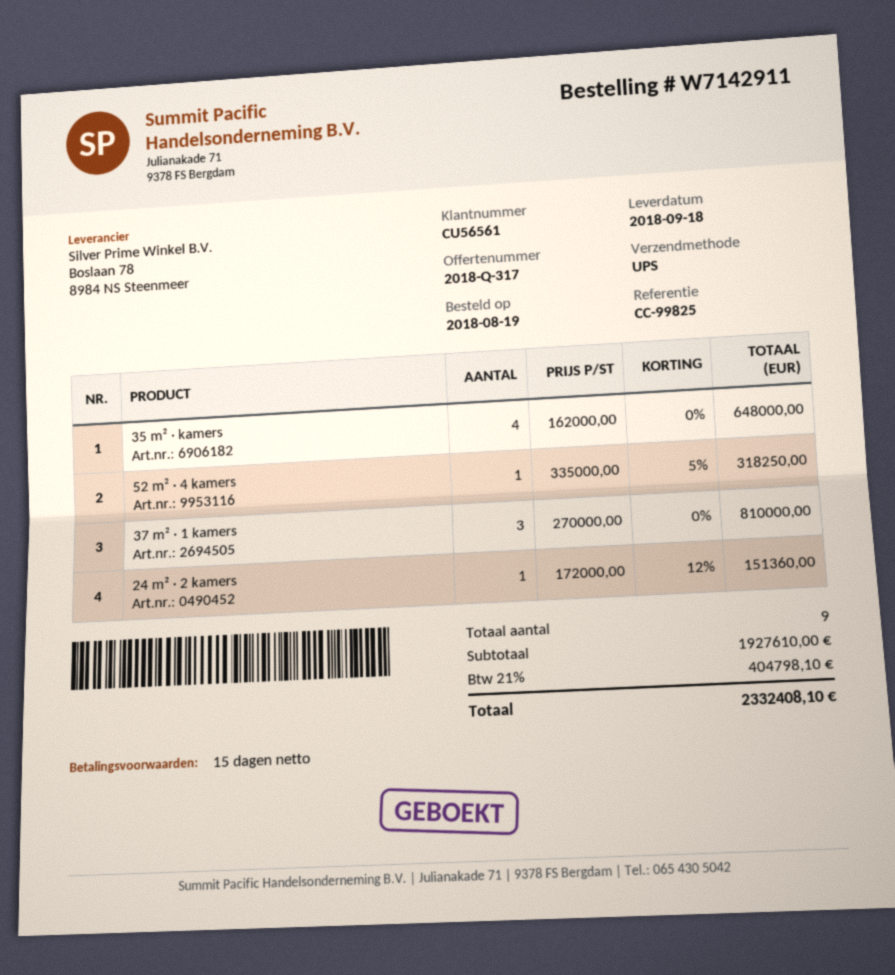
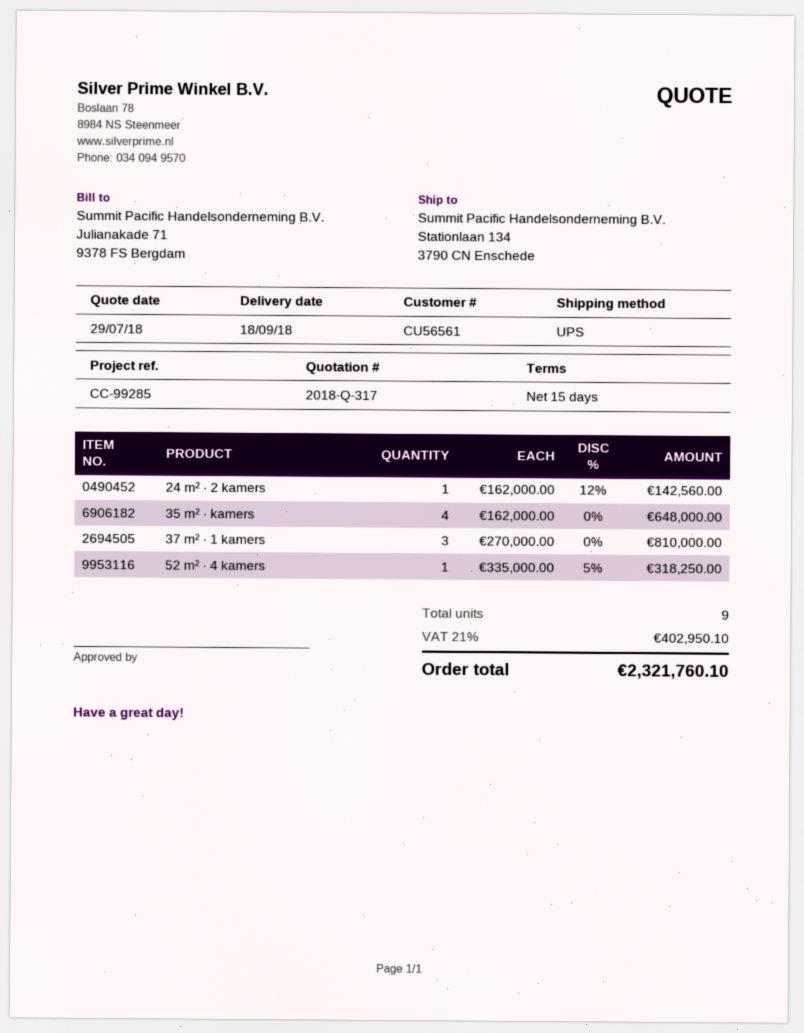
reference: CC-99825 -> CC-99285
24 m² · 2 kamers: 1 x 172000.00 - 12% = 151360.00 -> 1 x 162000.00 - 12% = 142560.00
tax: 21% = 404798.10 -> 21% = 402950.10
total: 2332408.10 -> 2321760.10

